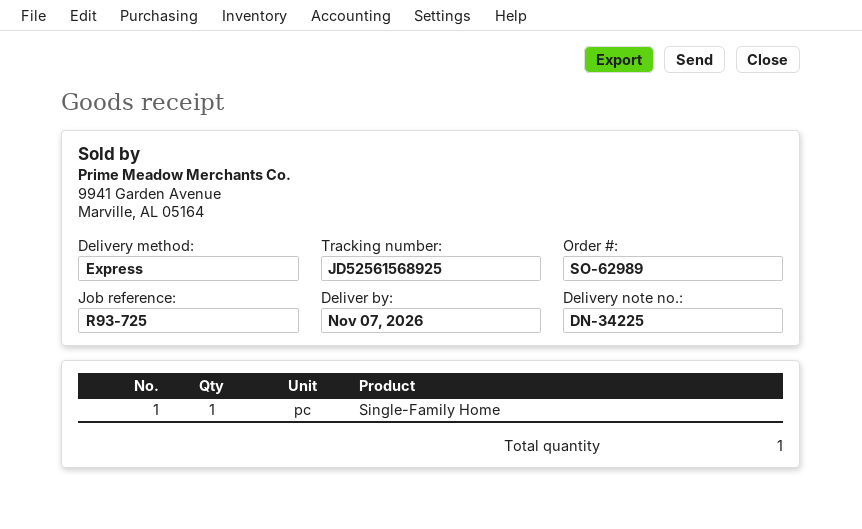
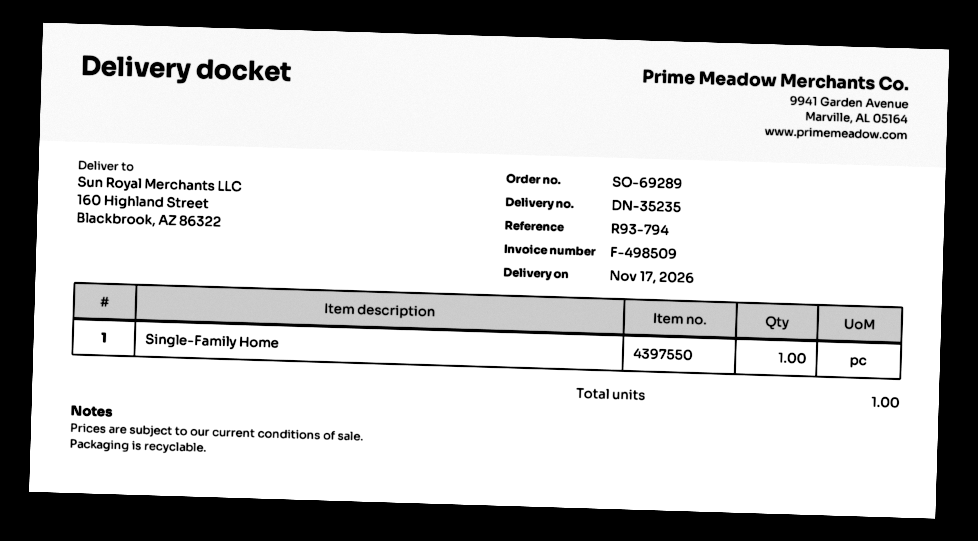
order number: SO-62989 -> SO-69289
delivery note number: DN-34225 -> DN-35235
delivery date: 2026-11-07 -> 2026-11-17
reference: R93-725 -> R93-794

